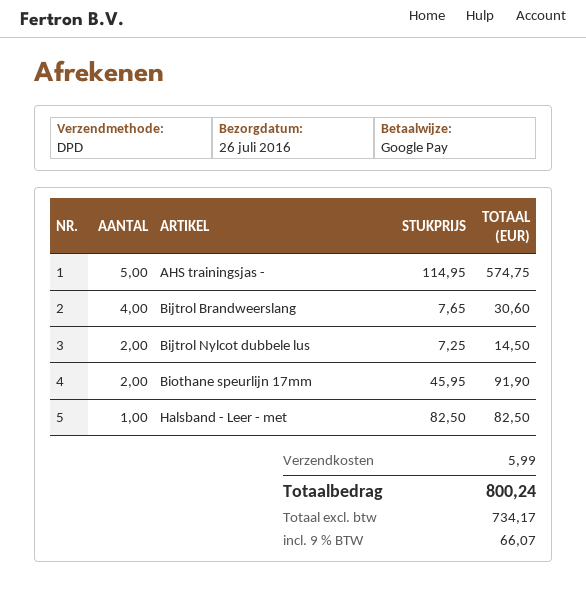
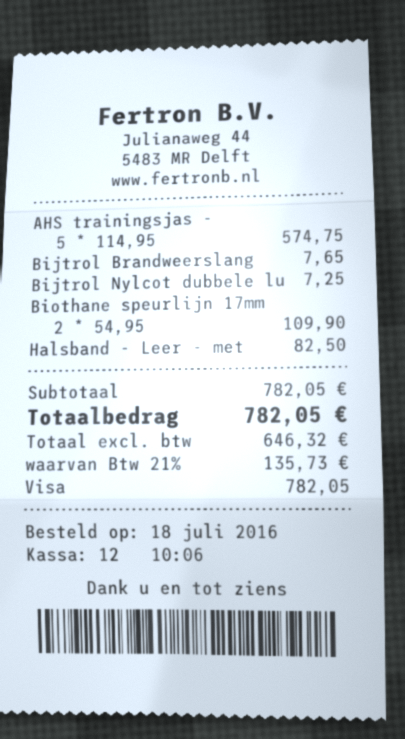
payment method: Google Pay -> Visa
Bijtrol Brandweerslang: 4 x 7.65 = 30.60 -> 1 x 7.65 = 7.65
Bijtrol Nylcot dubbele lus: 2 x 7.25 = 14.50 -> 1 x 7.25 = 7.25
Biothane speurlijn 17mm: 2 x 45.95 = 91.90 -> 2 x 54.95 = 109.90
shipping: 5.99 -> none
net: 734.17 -> 646.32
tax: 9% = 66.07 -> 21% = 135.73
total: 800.24 -> 782.05

